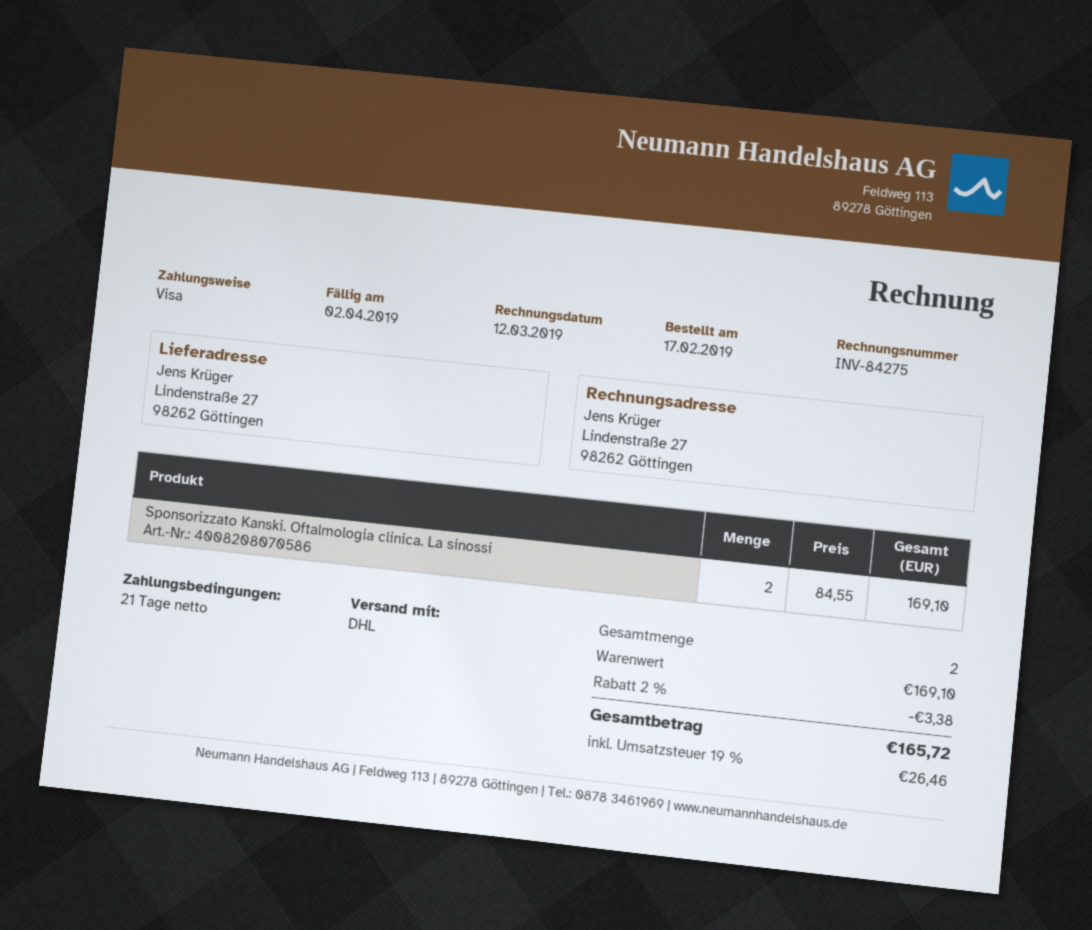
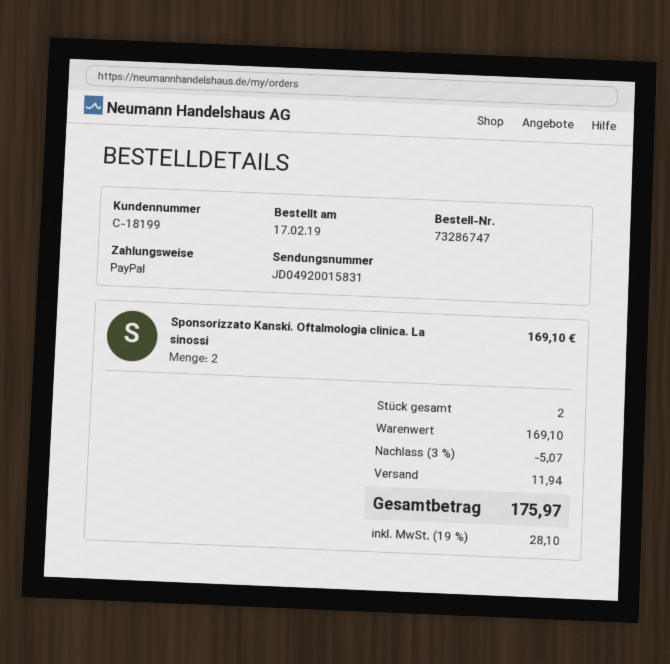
payment method: Visa -> PayPal
discount: 2% = 3.38 -> 3% = 5.07
shipping: none -> 11.94
tax: 19% = 26.46 -> 19% = 28.10
total: 165.72 -> 175.97

